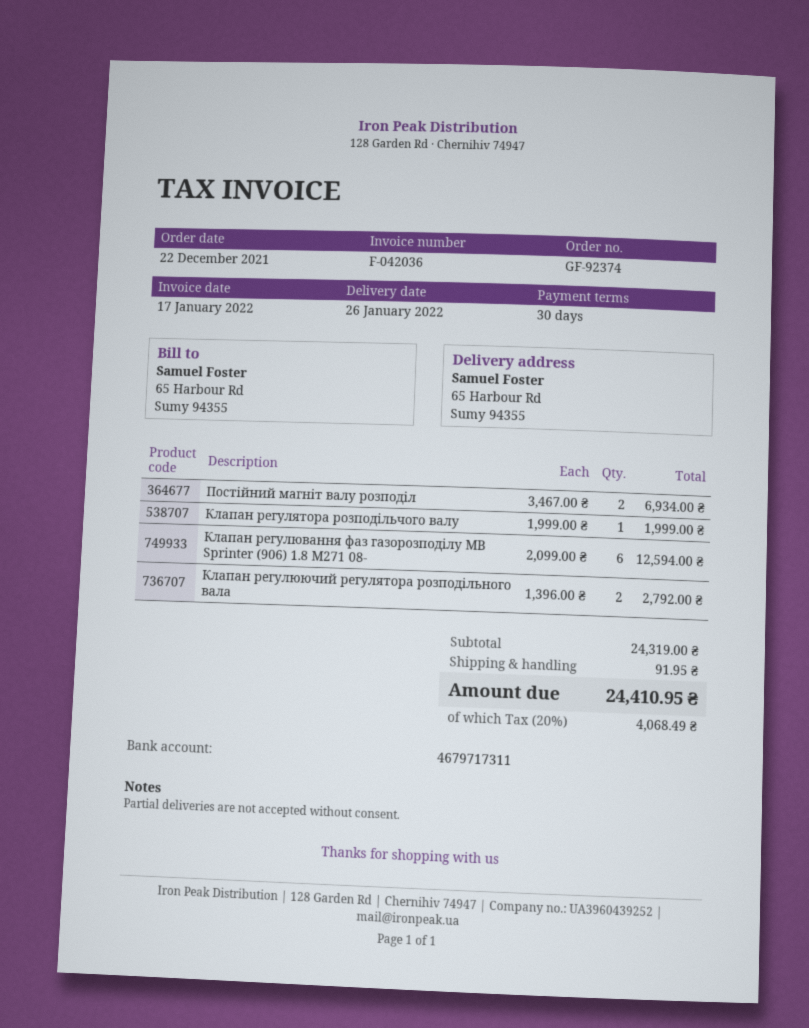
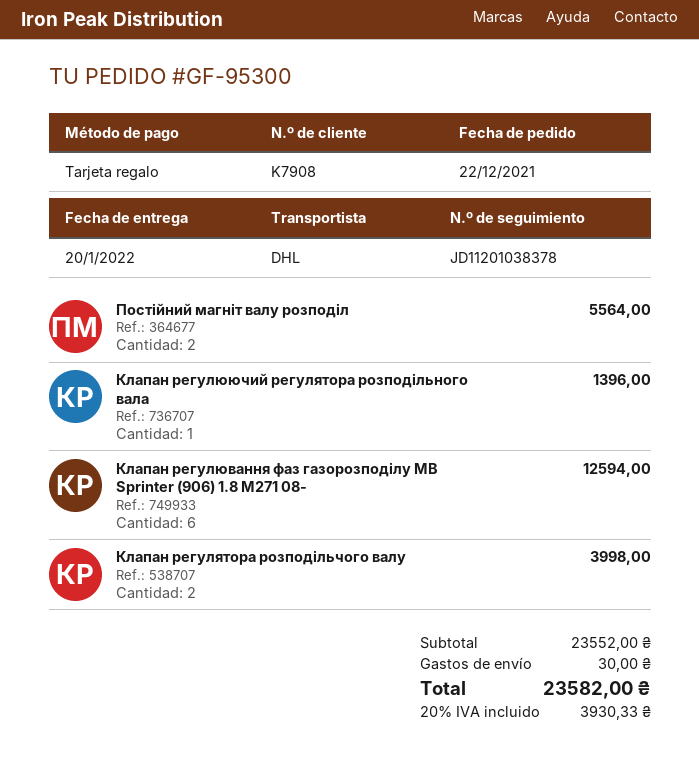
order number: GF-92374 -> GF-95300
delivery date: 2022-01-26 -> 2022-01-20
Постійний магніт валу розподіл: 2 for 6934.00 -> 2 for 5564.00
Клапан регулятора розподільчого валу: 1 for 1999.00 -> 2 for 3998.00
Клапан регулюючий регулятора розподільного вала: 2 for 2792.00 -> 1 for 1396.00
subtotal: 24319.00 -> 23552.00
shipping: 91.95 -> 30.00
tax: 20% = 4068.49 -> 20% = 3930.33
total: 24410.95 -> 23582.00

